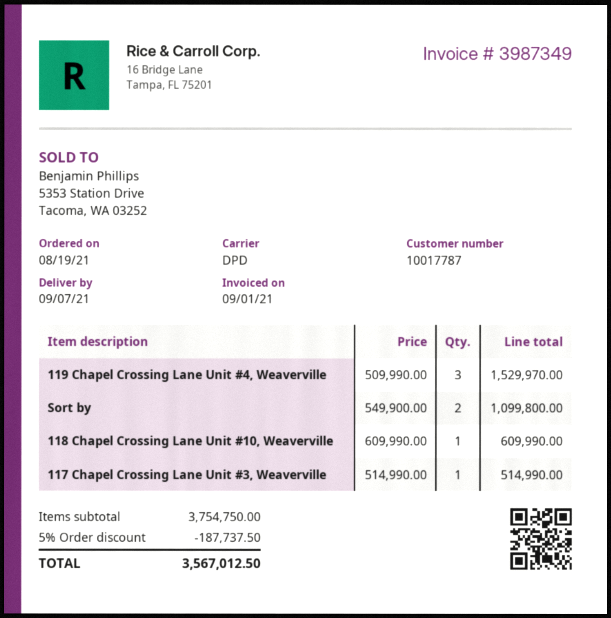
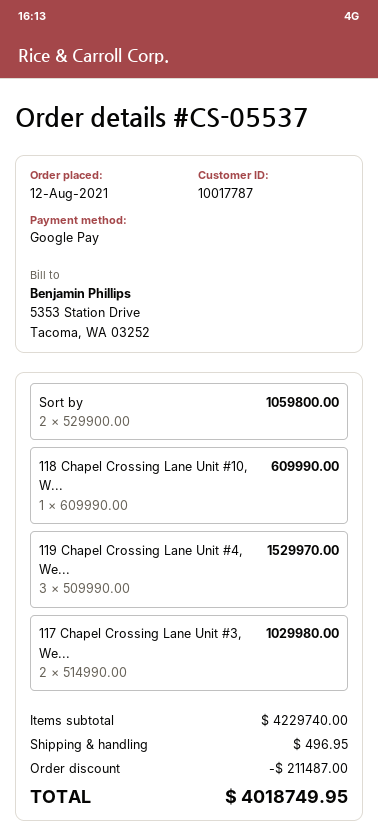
order date: 2021-08-19 -> 2021-08-12
Sort by: 2 x 549900.00 = 1099800.00 -> 2 x 529900.00 = 1059800.00
117 Chapel Crossing Lane Unit #3, Weaverville: 1 x 514990.00 = 514990.00 -> 2 x 514990.00 = 1029980.00
subtotal: 3754750.00 -> 4229740.00
discount: 187737.50 -> 211487.00
shipping: none -> 496.95
total: 3567012.50 -> 4018749.95

